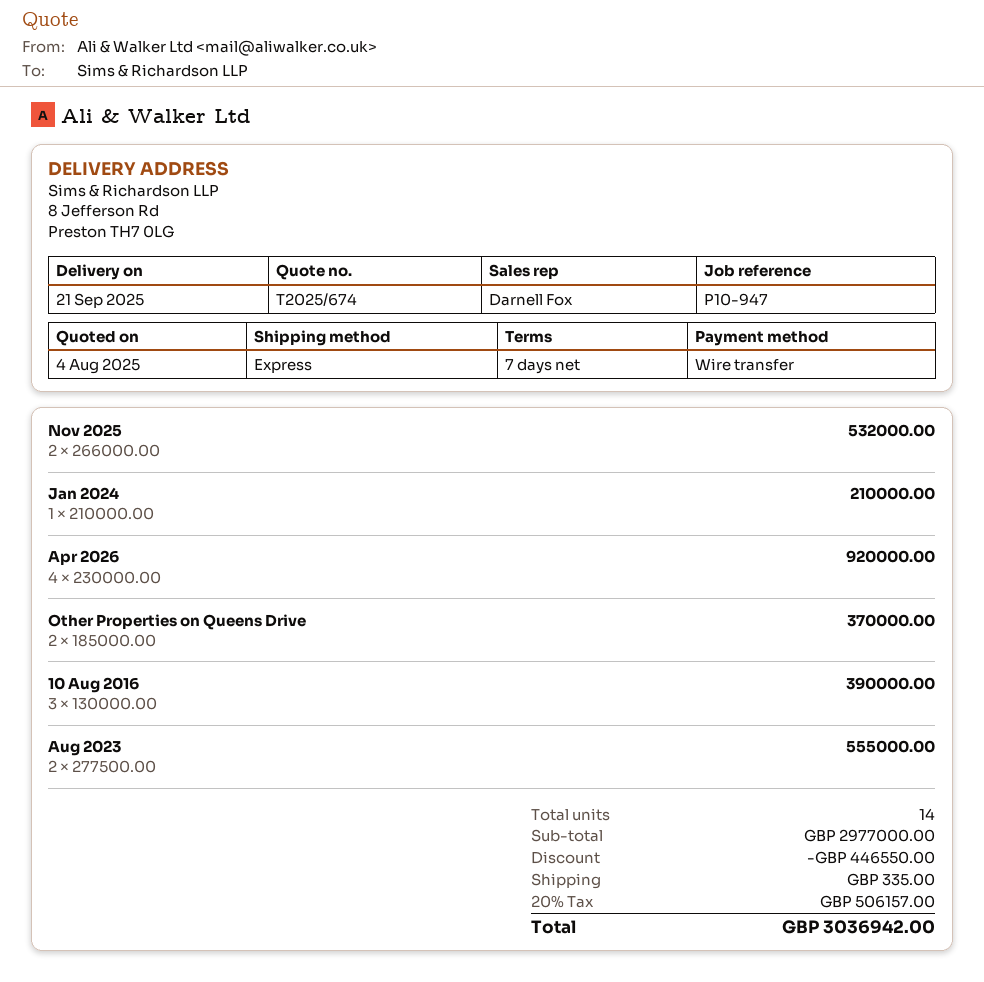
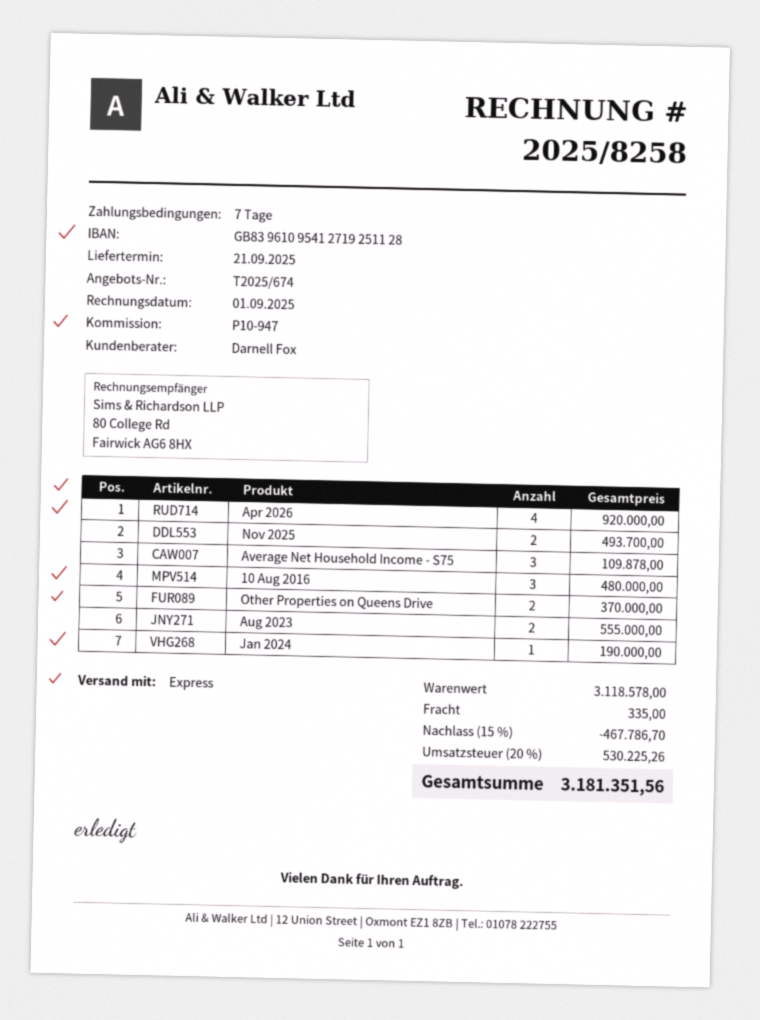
Nov 2025: 2 for 532000.00 -> 2 for 493700.00
Jan 2024: 1 for 210000.00 -> 1 for 190000.00
10 Aug 2016: 3 for 390000.00 -> 3 for 480000.00
Average Net Household Income - S75: none -> 3 for 109878.00
subtotal: 2977000.00 -> 3118578.00
discount: 446550.00 -> 467786.70
tax: 20% = 506157.00 -> 20% = 530225.26
total: 3036942.00 -> 3181351.56

